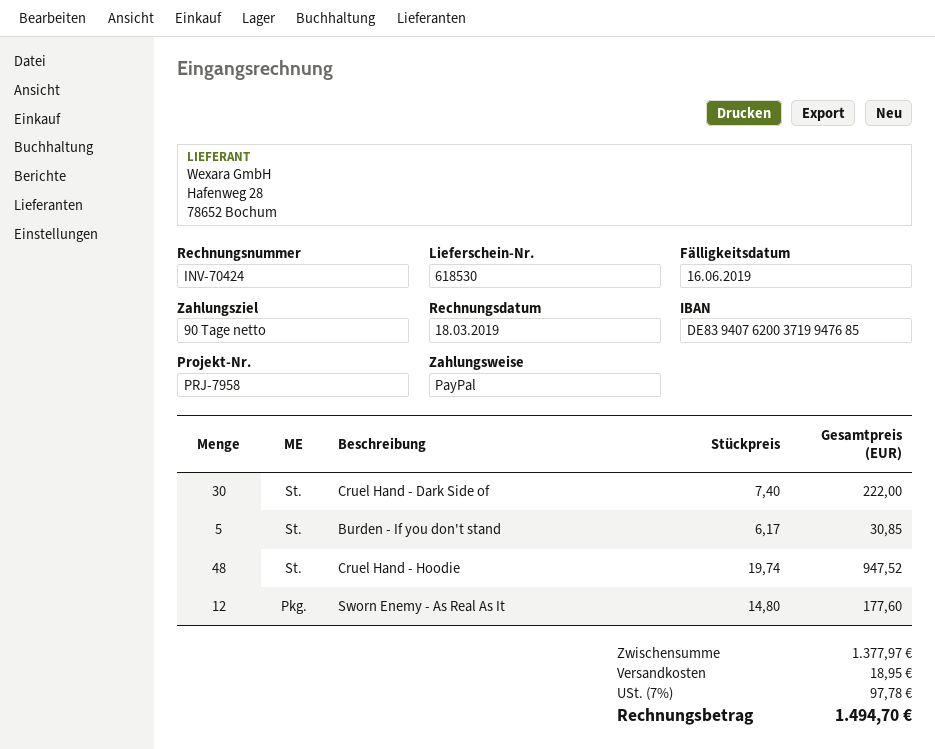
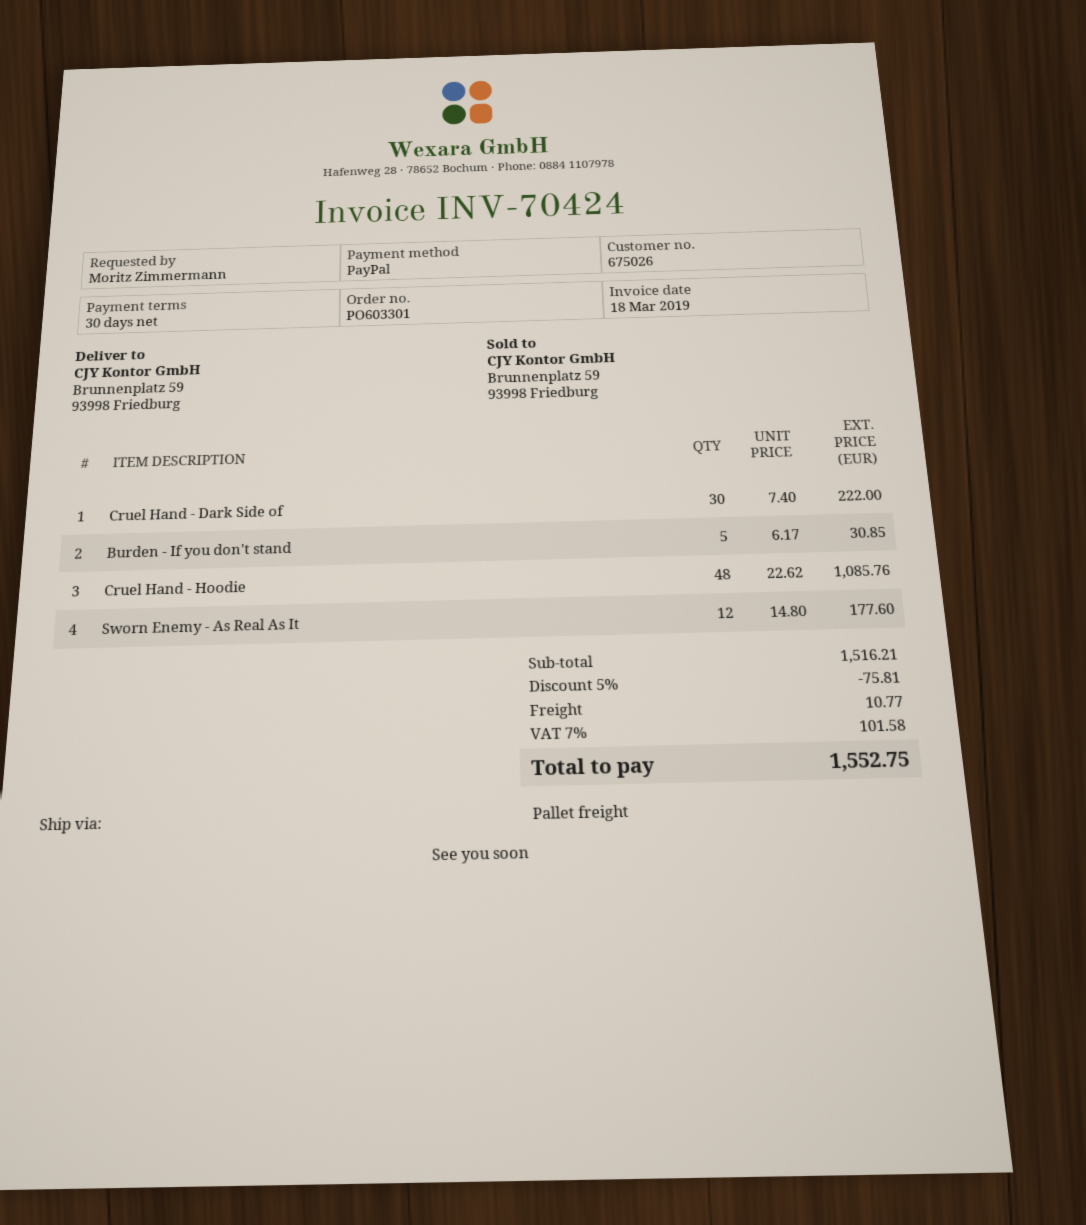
payment terms: 90 days -> 30 days
Cruel Hand - Hoodie: 48 x 19.74 = 947.52 -> 48 x 22.62 = 1085.76
subtotal: 1377.97 -> 1516.21
discount: none -> 5% = 75.81
shipping: 18.95 -> 10.77
tax: 7% = 97.78 -> 7% = 101.58
total: 1494.70 -> 1552.75

